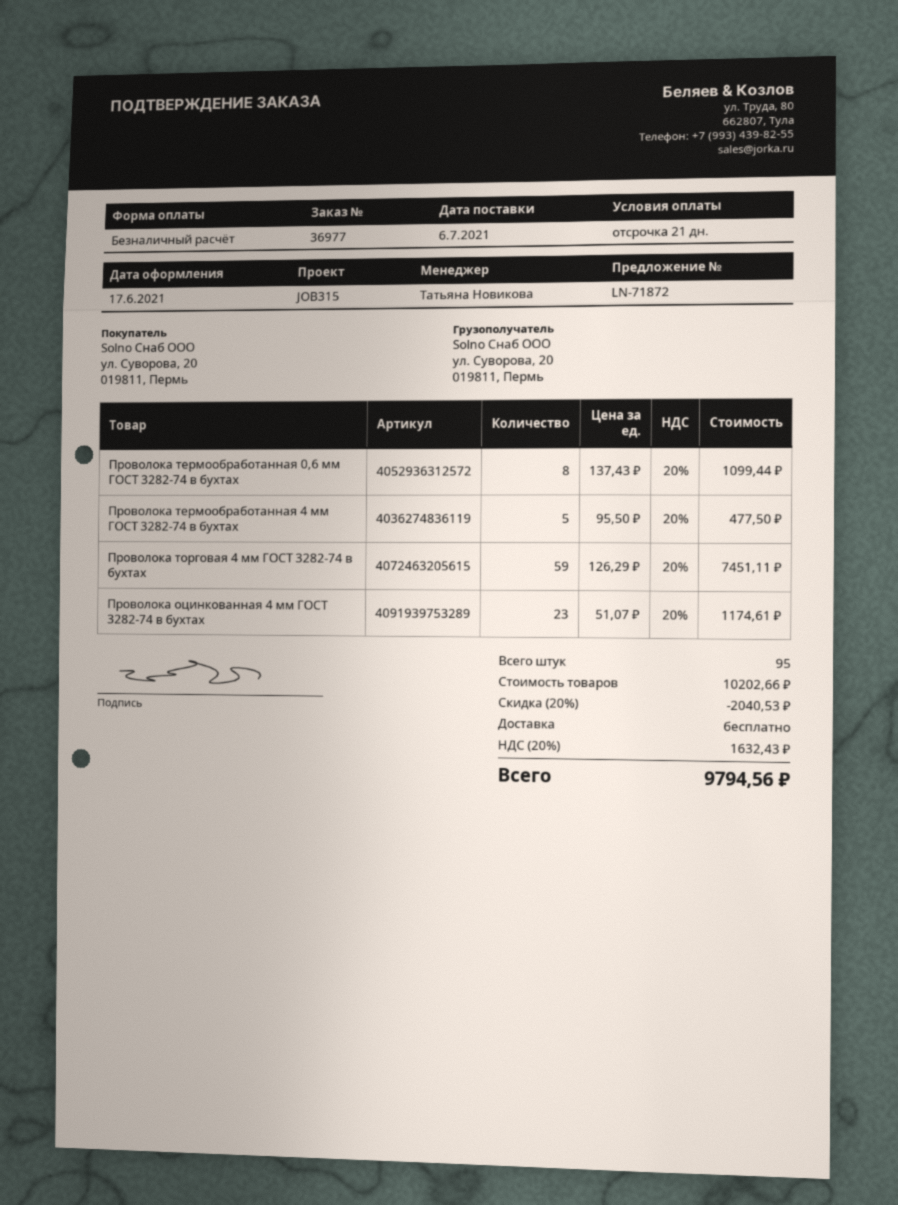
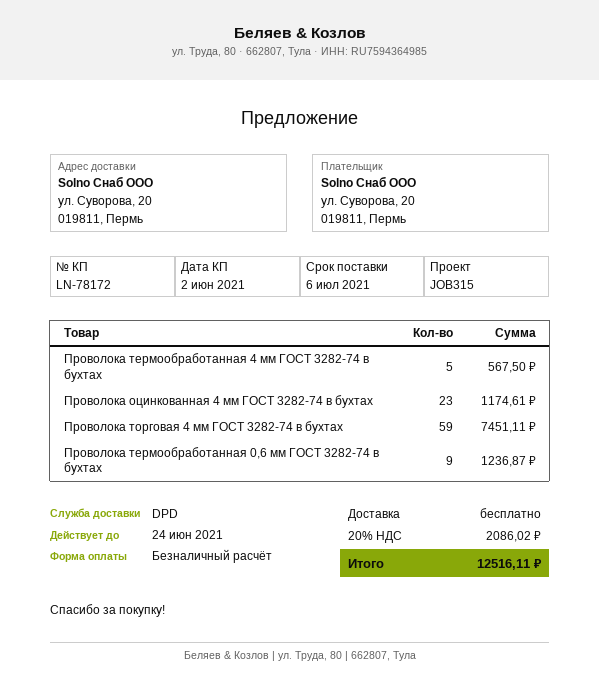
quote number: LN-71872 -> LN-78172
Проволока термообработанная 0,6 мм ГОСТ 3282-74 в бухтах: 8 for 1099.44 -> 9 for 1236.87
Проволока термообработанная 4 мм ГОСТ 3282-74 в бухтах: 5 for 477.50 -> 5 for 567.50
discount: 20% = 2040.53 -> none
tax: 20% = 1632.43 -> 20% = 2086.02
total: 9794.56 -> 12516.11

